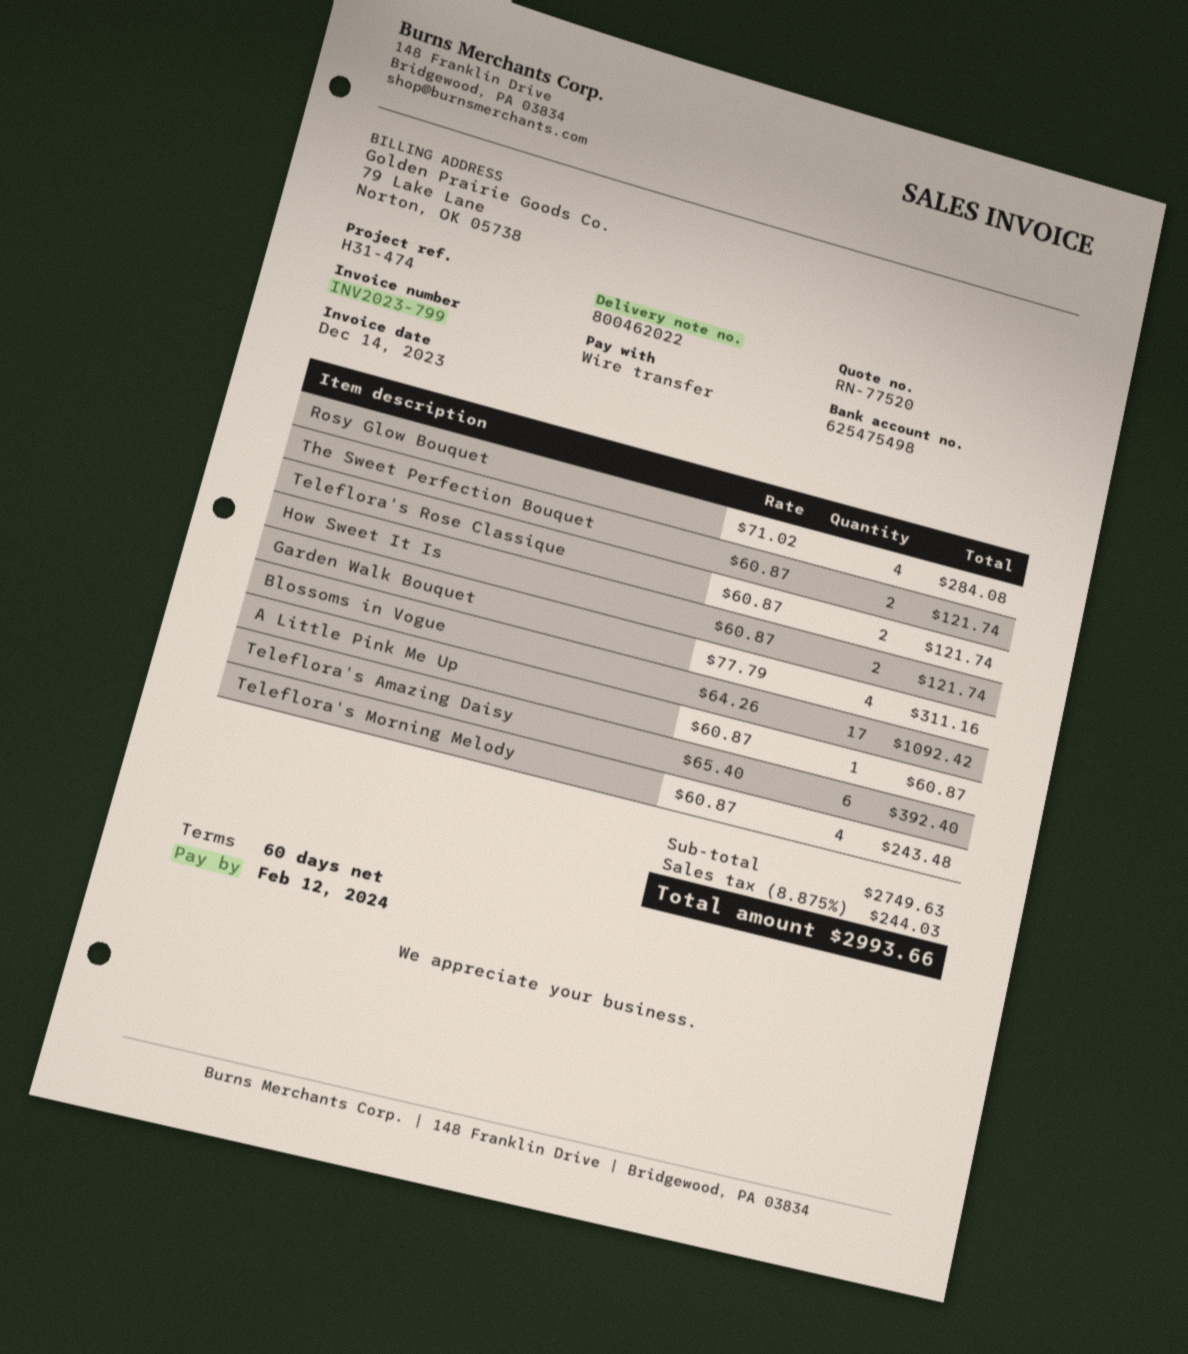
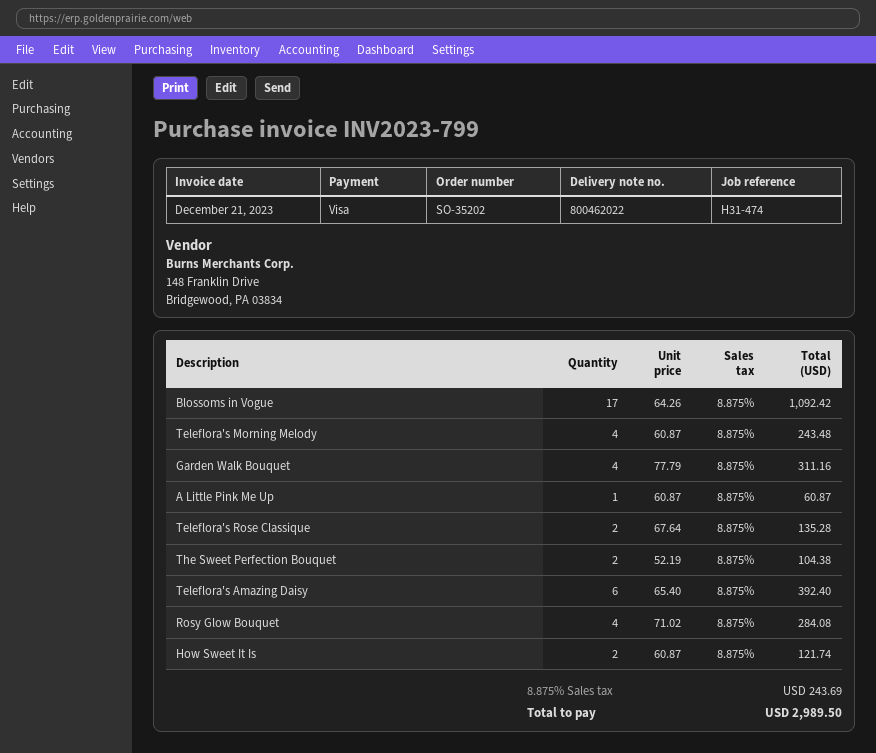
invoice date: 2023-12-14 -> 2023-12-21
payment method: bank transfer -> Visa
The Sweet Perfection Bouquet: 2 x 60.87 = 121.74 -> 2 x 52.19 = 104.38
Teleflora's Rose Classique: 2 x 60.87 = 121.74 -> 2 x 67.64 = 135.28
tax: 8.875% = 244.03 -> 8.875% = 243.69
total: 2993.66 -> 2989.50

